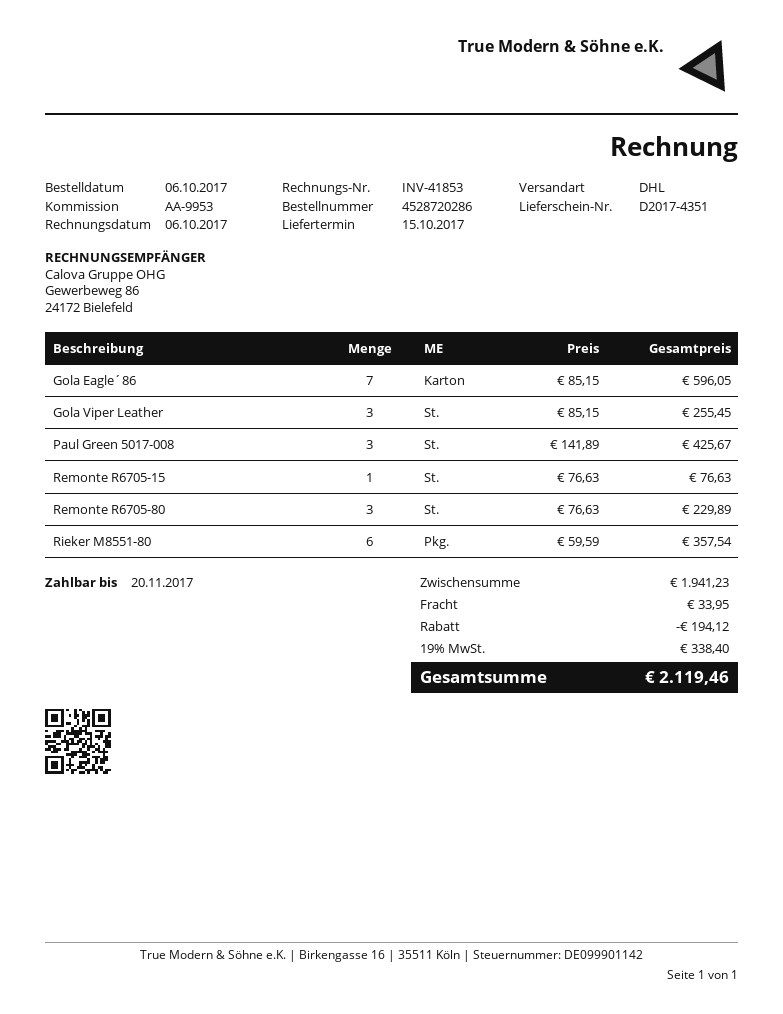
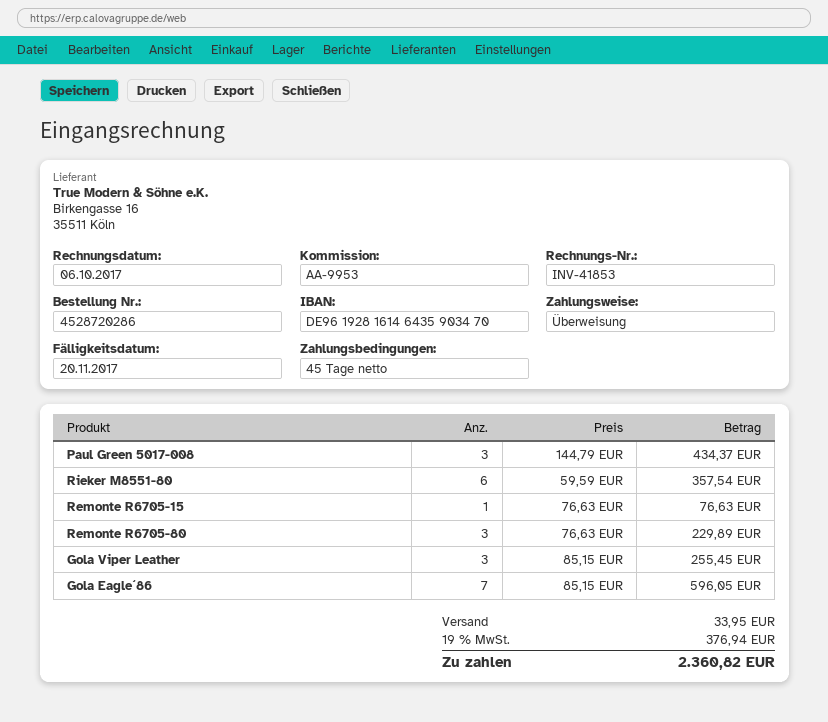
Paul Green 5017-008: 3 x 141.89 = 425.67 -> 3 x 144.79 = 434.37
discount: 194.12 -> none
tax: 19% = 338.40 -> 19% = 376.94
total: 2119.46 -> 2360.82

